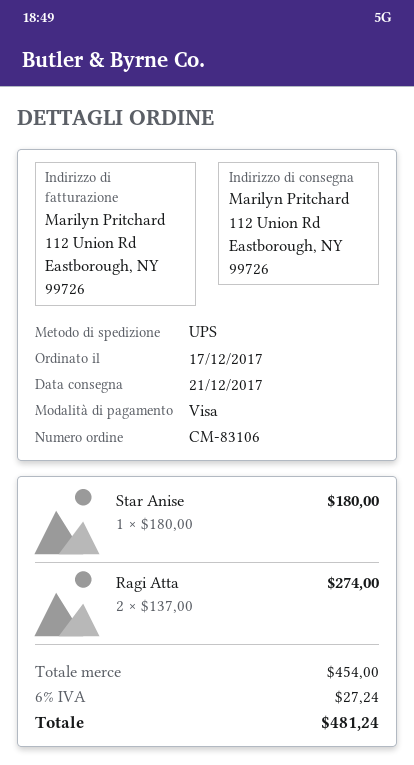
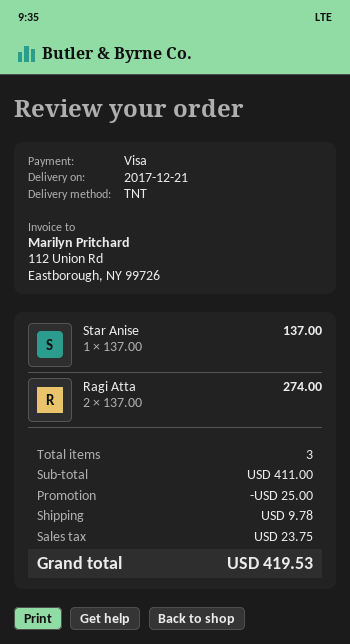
shipping method: UPS -> TNT
Star Anise: 1 x 180.00 = 180.00 -> 1 x 137.00 = 137.00
subtotal: 454.00 -> 411.00
discount: none -> 25.00
shipping: none -> 9.78
tax: 27.24 -> 23.75
total: 481.24 -> 419.53

